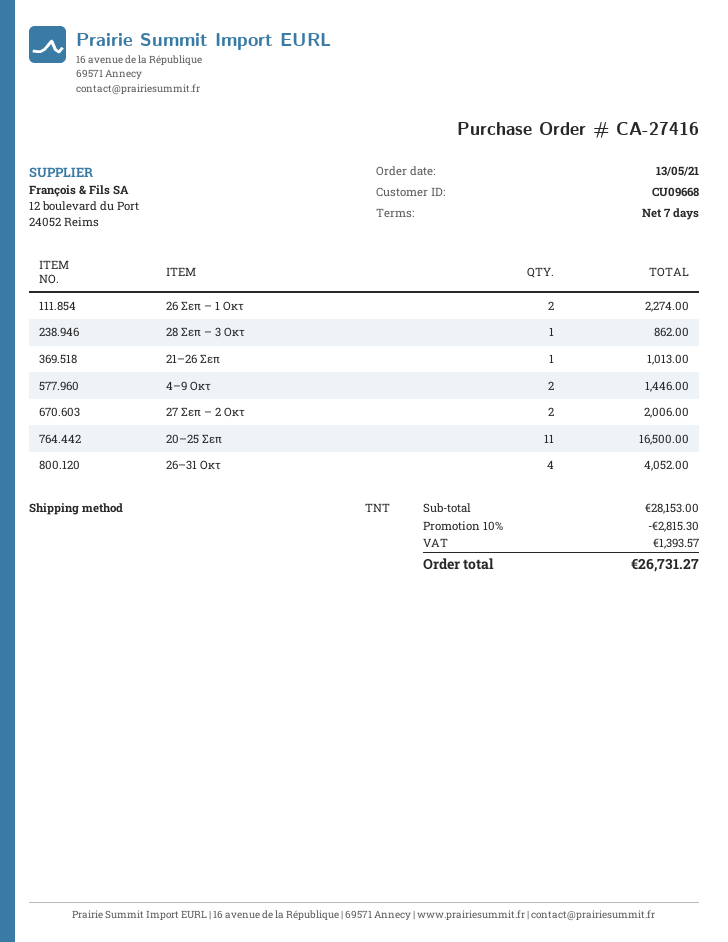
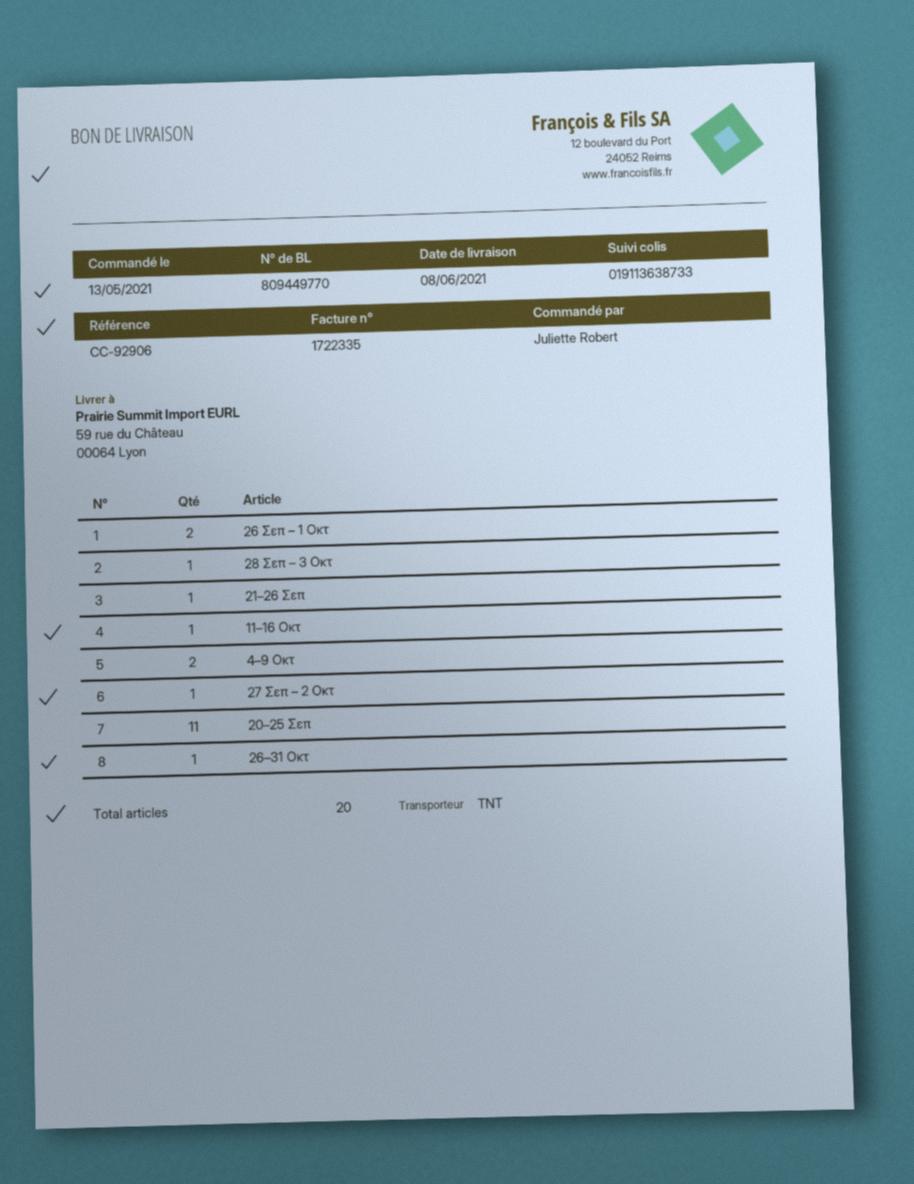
27 Σεπ – 2 Οκτ: 2 -> 1
26–31 Οκτ: 4 -> 1
11–16 Οκτ: none -> 1

